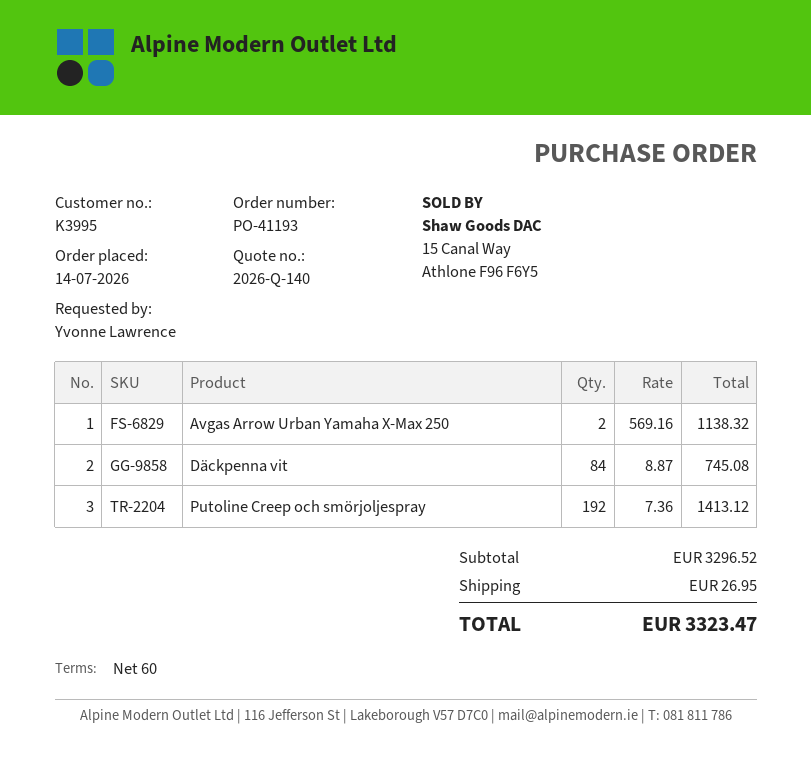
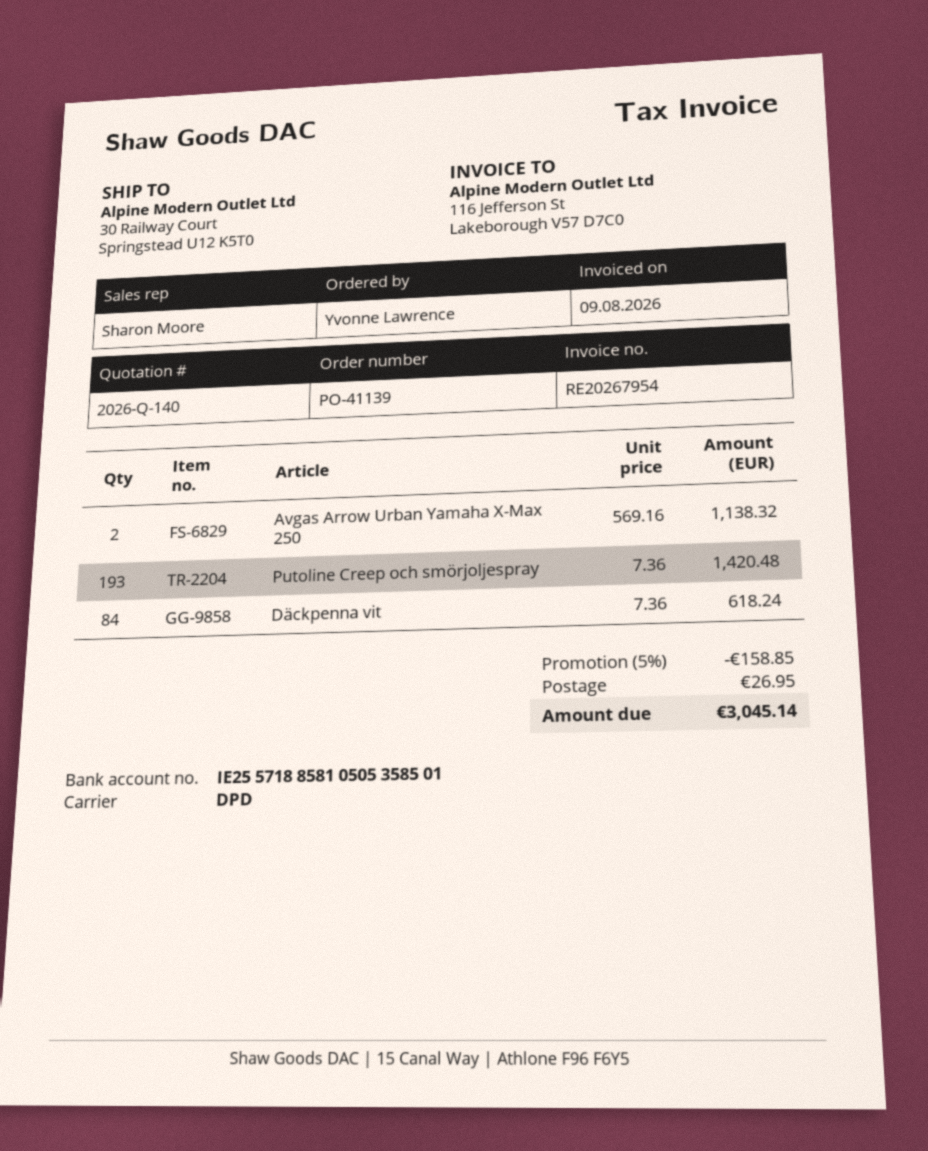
order number: PO-41193 -> PO-41139
Däckpenna vit: 84 x 8.87 = 745.08 -> 84 x 7.36 = 618.24
Putoline Creep och smörjoljespray: 192 x 7.36 = 1413.12 -> 193 x 7.36 = 1420.48
discount: none -> 5% = 158.85
total: 3323.47 -> 3045.14

